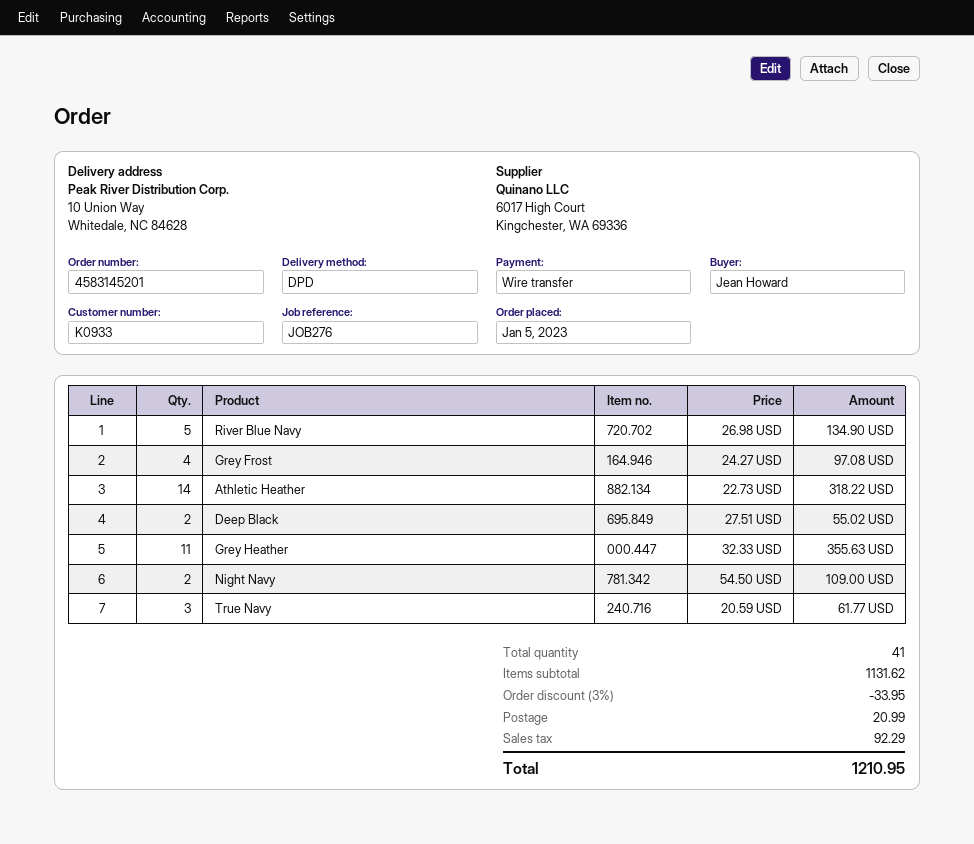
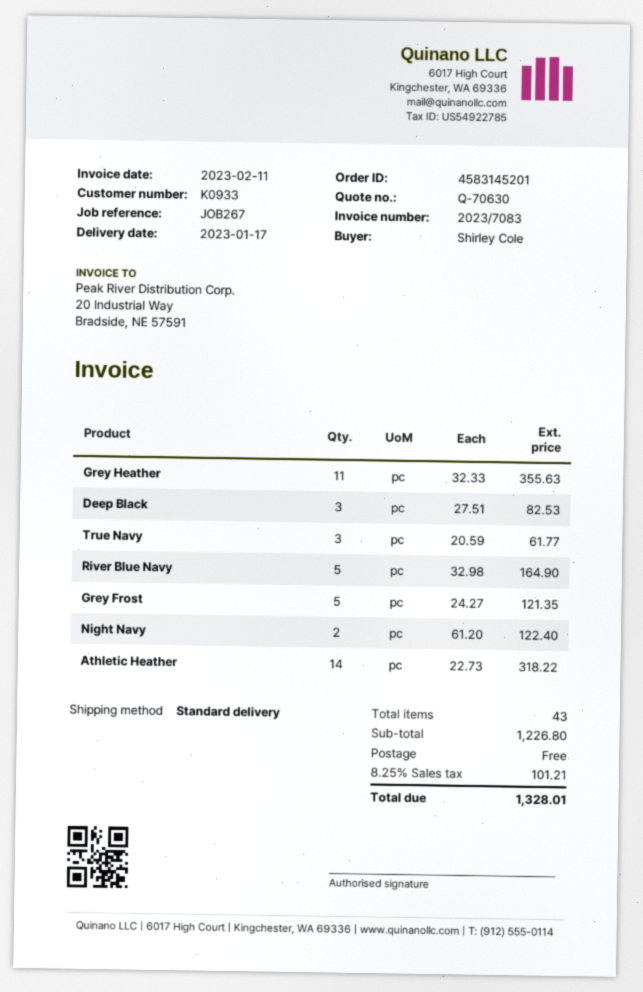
reference: JOB276 -> JOB267
ordered by: Jean Howard -> Shirley Cole
shipping method: DPD -> standard
River Blue Navy: 5 x 26.98 = 134.90 -> 5 x 32.98 = 164.90
Grey Frost: 4 x 24.27 = 97.08 -> 5 x 24.27 = 121.35
Deep Black: 2 x 27.51 = 55.02 -> 3 x 27.51 = 82.53
Night Navy: 2 x 54.50 = 109.00 -> 2 x 61.20 = 122.40
total quantity: 41 -> 43
subtotal: 1131.62 -> 1226.80
discount: 3% = 33.95 -> none
shipping: 20.99 -> 0.00
tax: 92.29 -> 101.21
total: 1210.95 -> 1328.01

